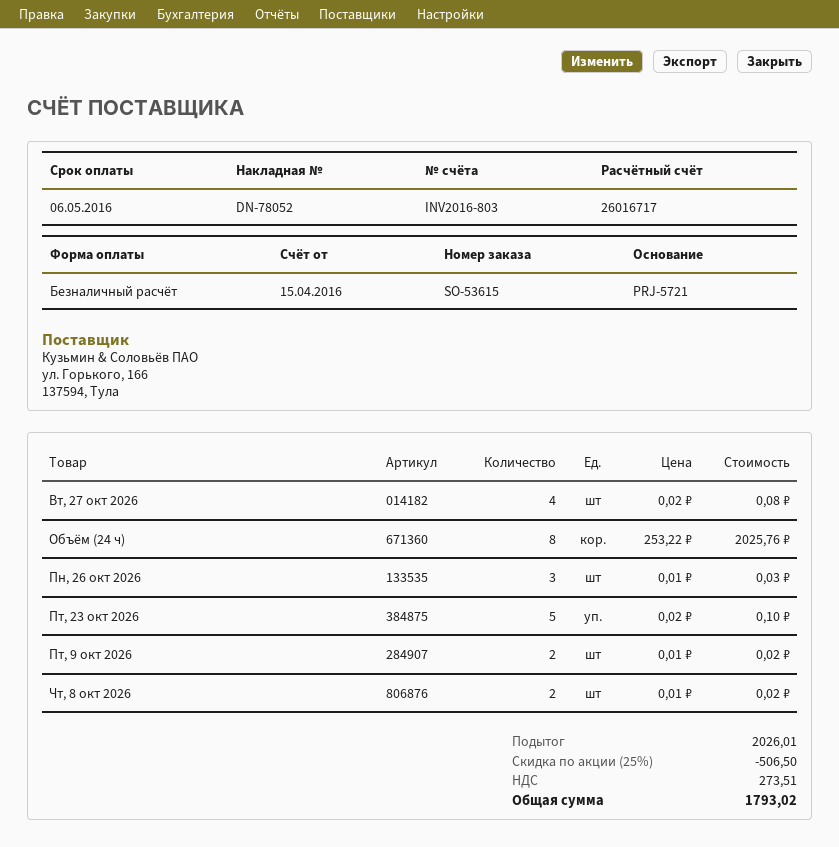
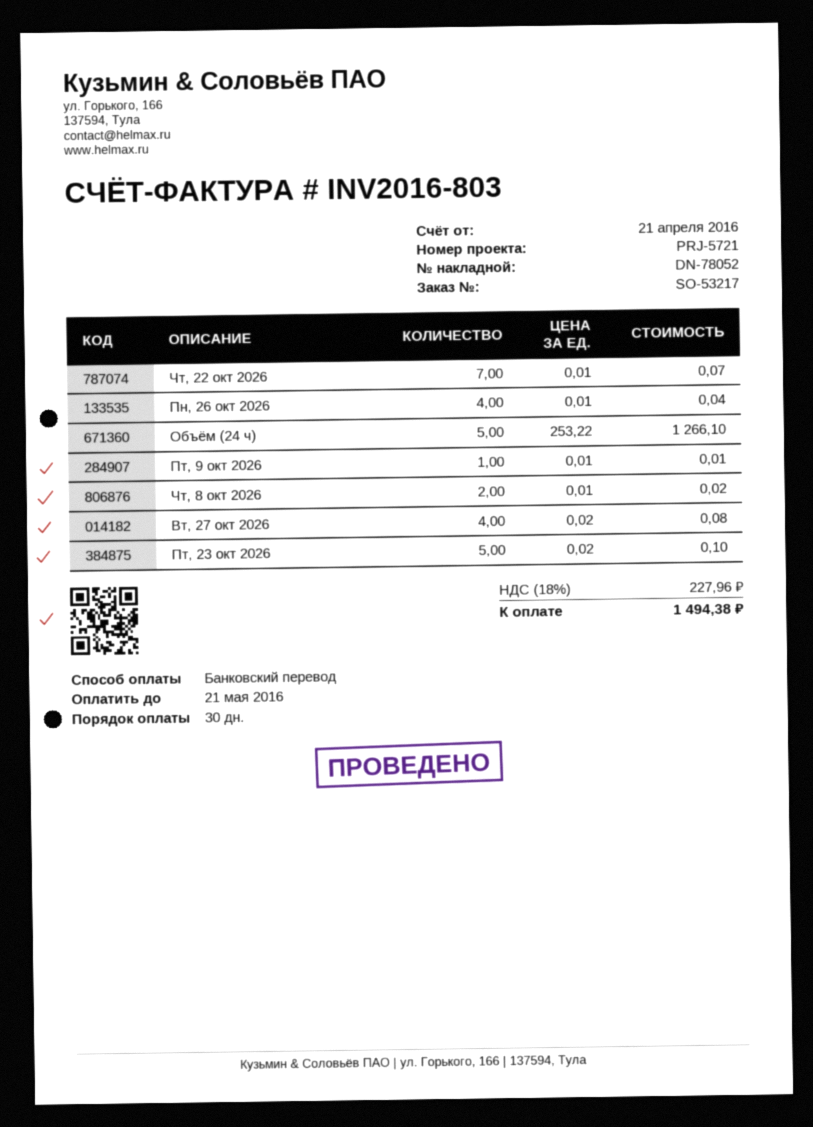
order number: SO-53615 -> SO-53217
invoice date: 2016-04-15 -> 2016-04-21
due date: 2016-05-06 -> 2016-05-21
Объём (24 ч): 8 x 253.22 = 2025.76 -> 5 x 253.22 = 1266.10
Пн, 26 окт 2026: 3 x 0.01 = 0.03 -> 4 x 0.01 = 0.04
Пт, 9 окт 2026: 2 x 0.01 = 0.02 -> 1 x 0.01 = 0.01
Чт, 22 окт 2026: none -> 7 x 0.01 = 0.07
discount: 25% = 506.50 -> none
tax: 273.51 -> 227.96
total: 1793.02 -> 1494.38

